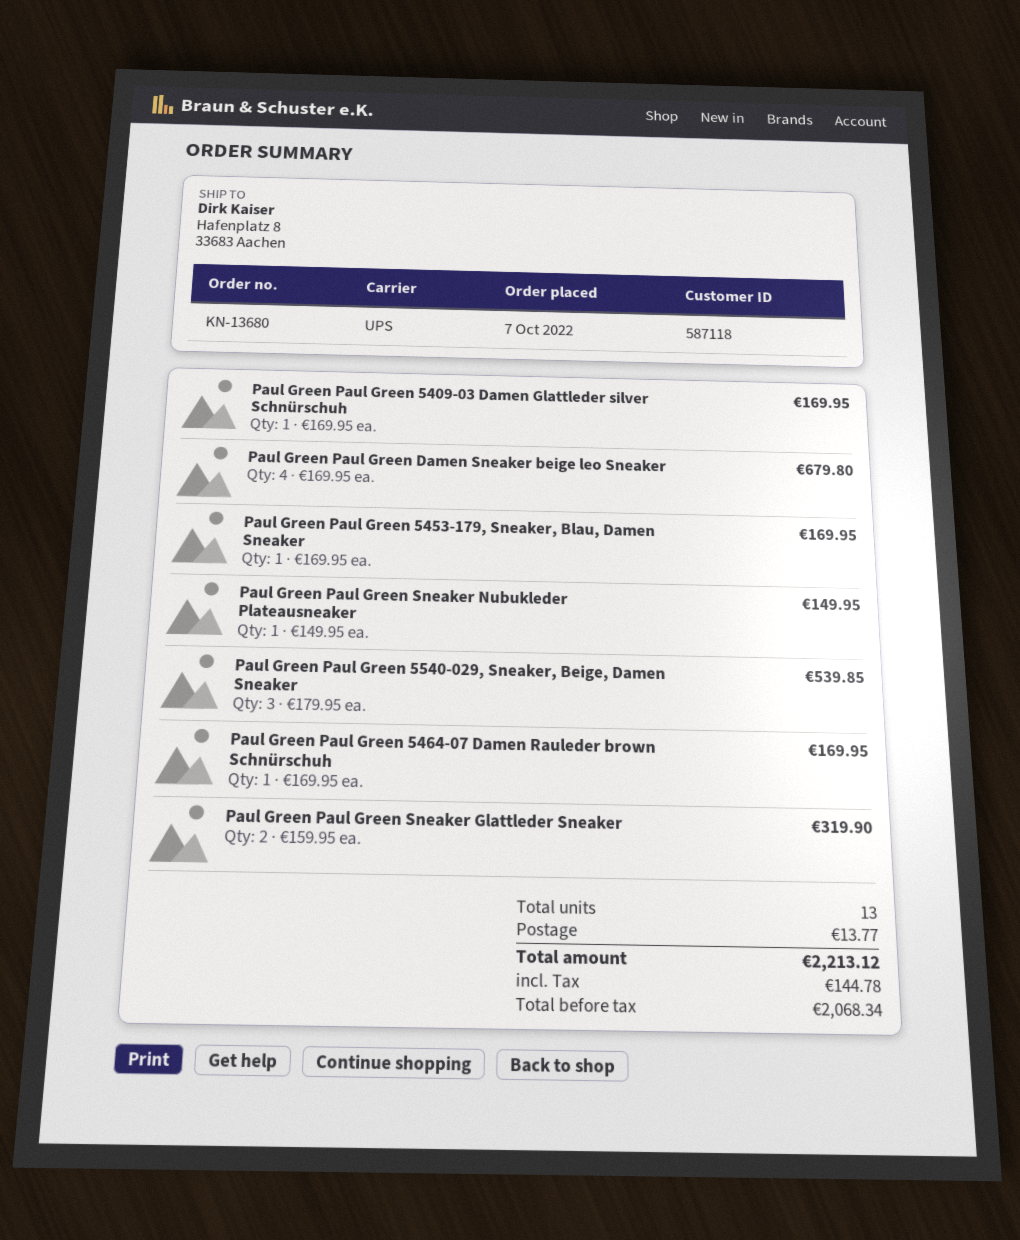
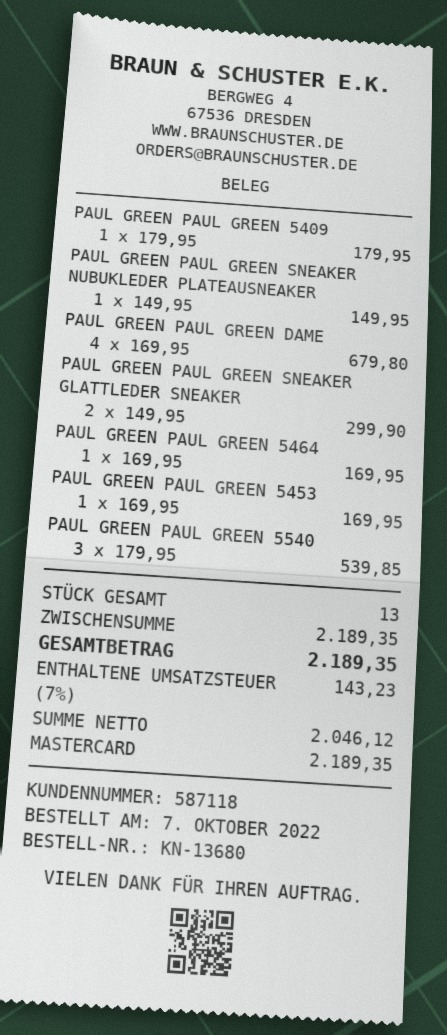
Paul Green Paul Green 5409-03 Damen Glattleder silver Schnürschuh: 1 x 169.95 = 169.95 -> 1 x 179.95 = 179.95
Paul Green Paul Green Sneaker Glattleder Sneaker: 2 x 159.95 = 319.90 -> 2 x 149.95 = 299.90
shipping: 13.77 -> none
net: 2068.34 -> 2046.12
tax: 144.78 -> 143.23
total: 2213.12 -> 2189.35

